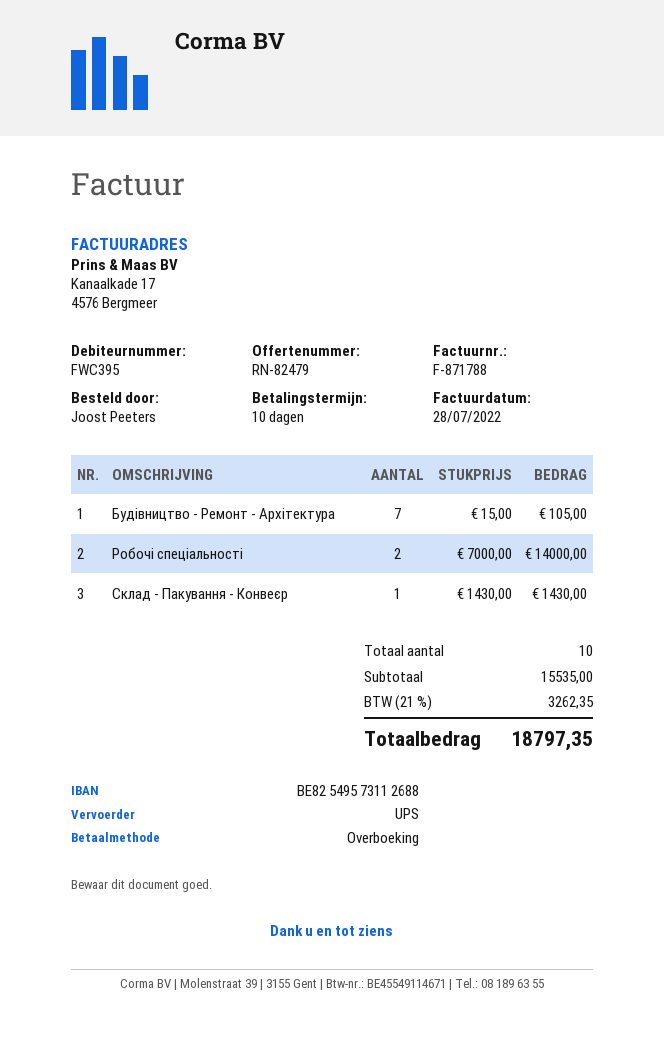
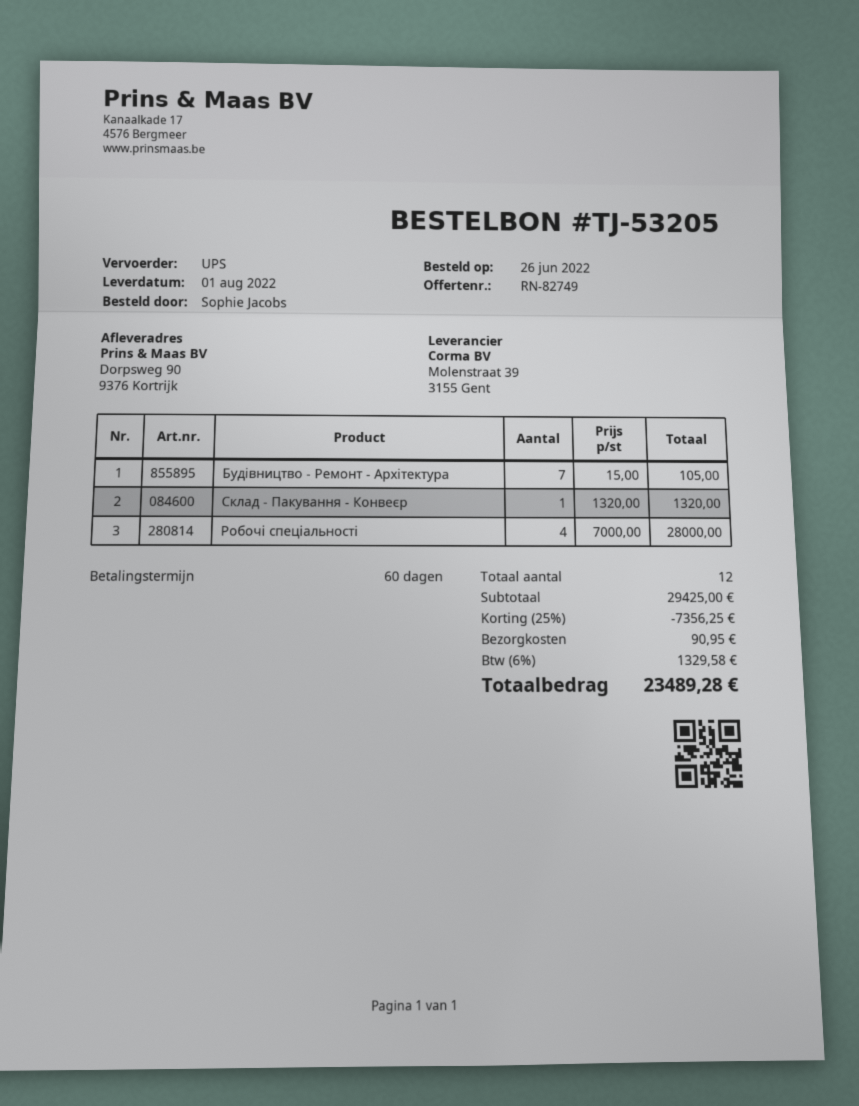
quote number: RN-82479 -> RN-82749
payment terms: 10 days -> 60 days
ordered by: Joost Peeters -> Sophie Jacobs
Робочі спеціальності: 2 x 7000.00 = 14000.00 -> 4 x 7000.00 = 28000.00
Склад - Пакування - Конвеєр: 1 x 1430.00 = 1430.00 -> 1 x 1320.00 = 1320.00
total quantity: 10 -> 12
subtotal: 15535.00 -> 29425.00
discount: none -> 25% = 7356.25
shipping: none -> 90.95
tax: 21% = 3262.35 -> 6% = 1329.58
total: 18797.35 -> 23489.28

